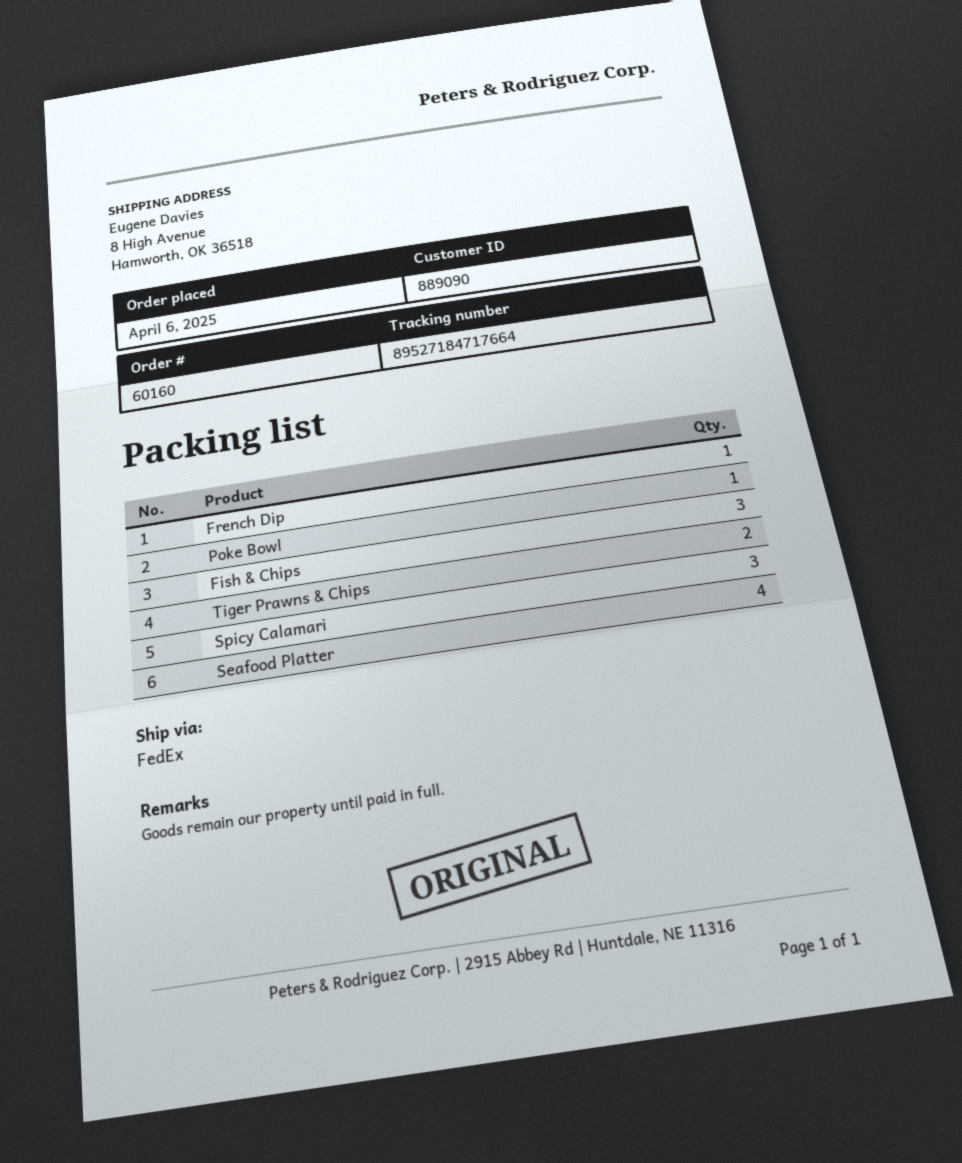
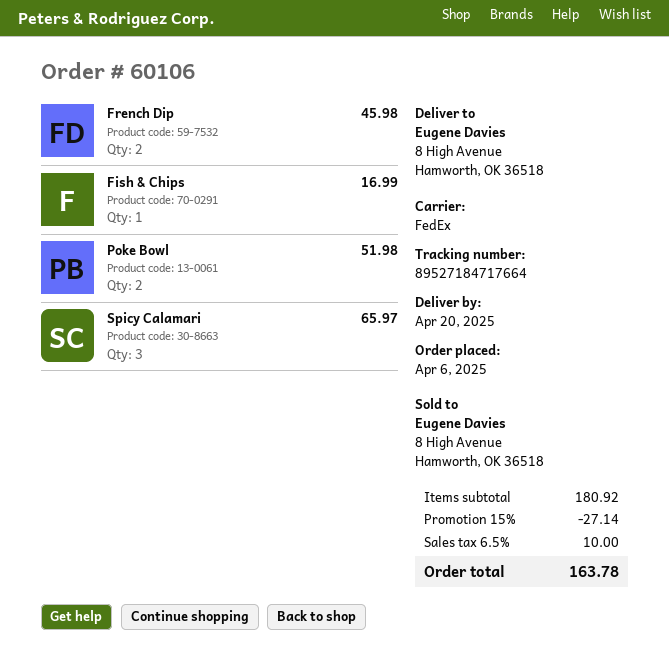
order number: 60160 -> 60106
French Dip: 1 -> 2
Poke Bowl: 1 -> 2
Fish & Chips: 3 -> 1
Tiger Prawns & Chips: 2 -> none
Seafood Platter: 4 -> none

